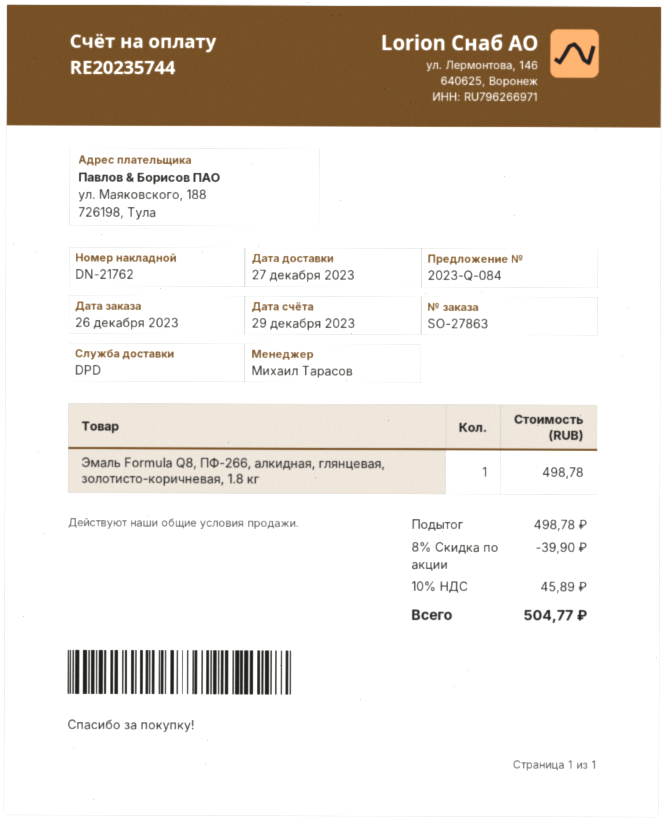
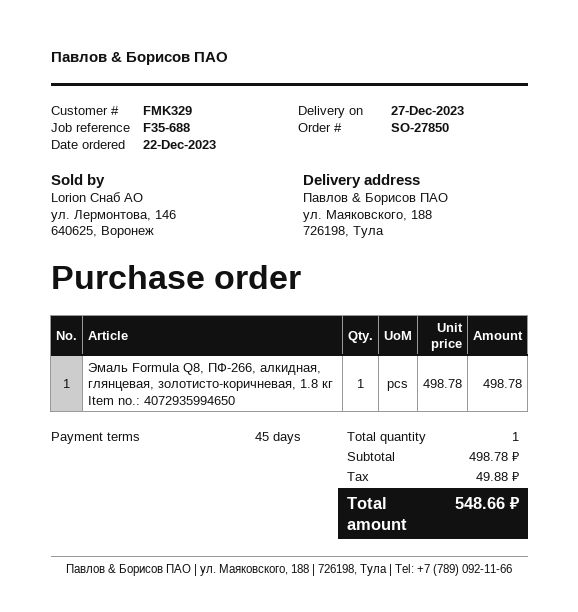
order number: SO-27863 -> SO-27850
order date: 2023-12-26 -> 2023-12-22
discount: 8% = 39.90 -> none
tax: 45.89 -> 49.88
total: 504.77 -> 548.66

